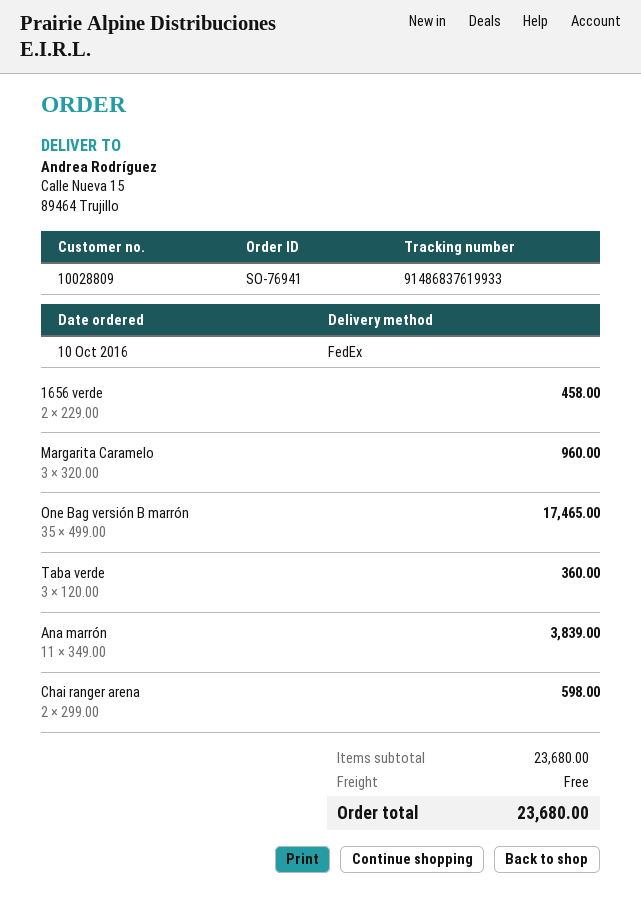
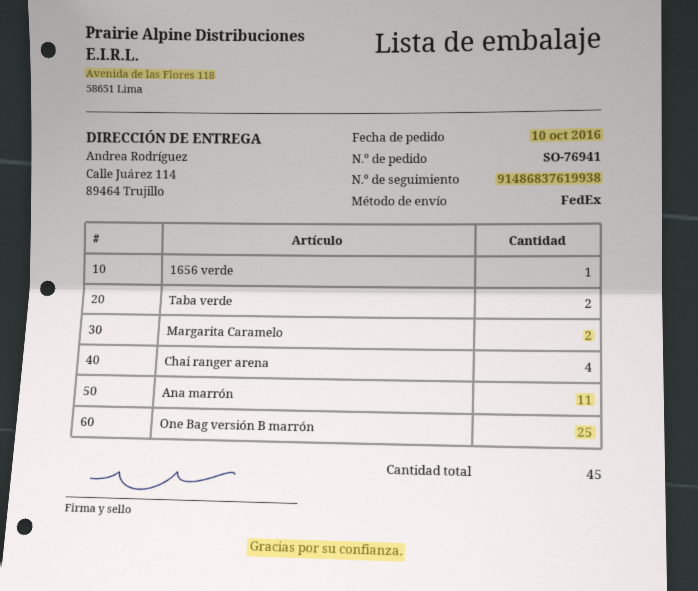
tracking number: 91486837619933 -> 91486837619938
ship to: Calle Nueva 15, 89464 Trujillo -> Calle Juárez 114, 89464 Trujillo
1656 verde: 2 -> 1
Margarita Caramelo: 3 -> 2
One Bag versión B marrón: 35 -> 25
Taba verde: 3 -> 2
Chai ranger arena: 2 -> 4

